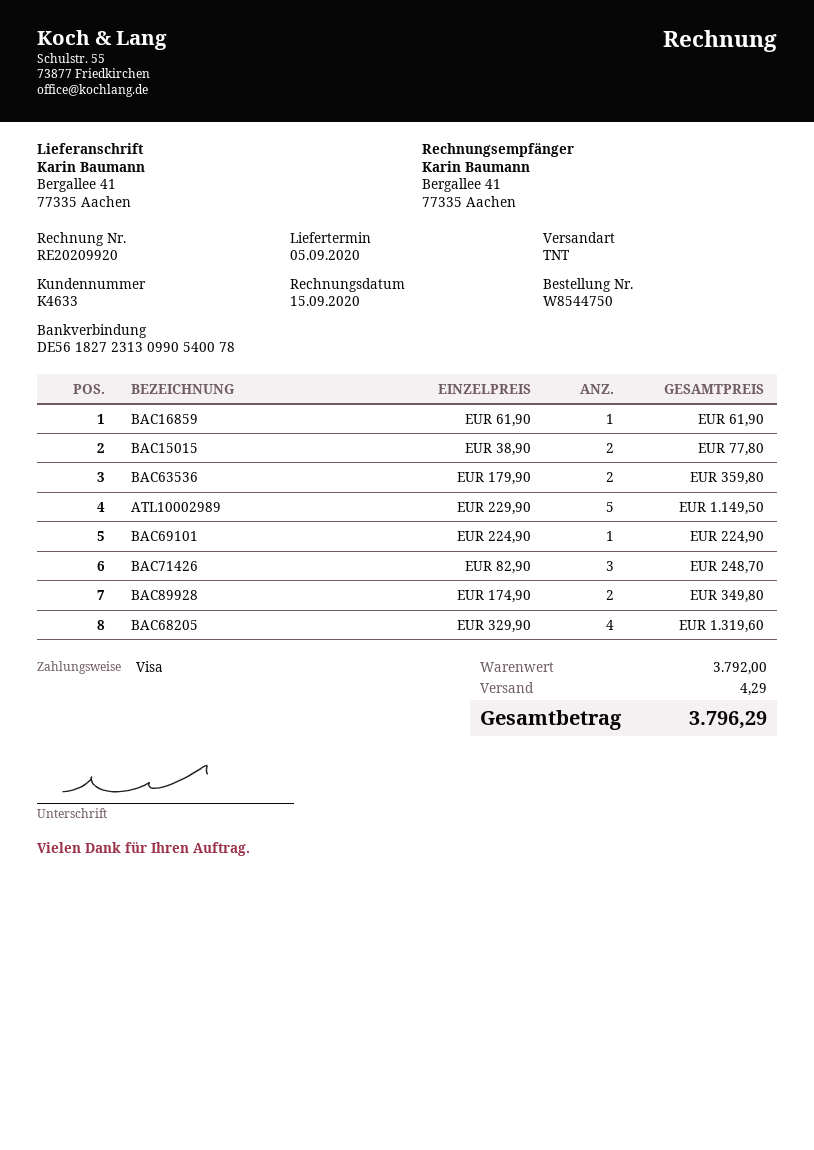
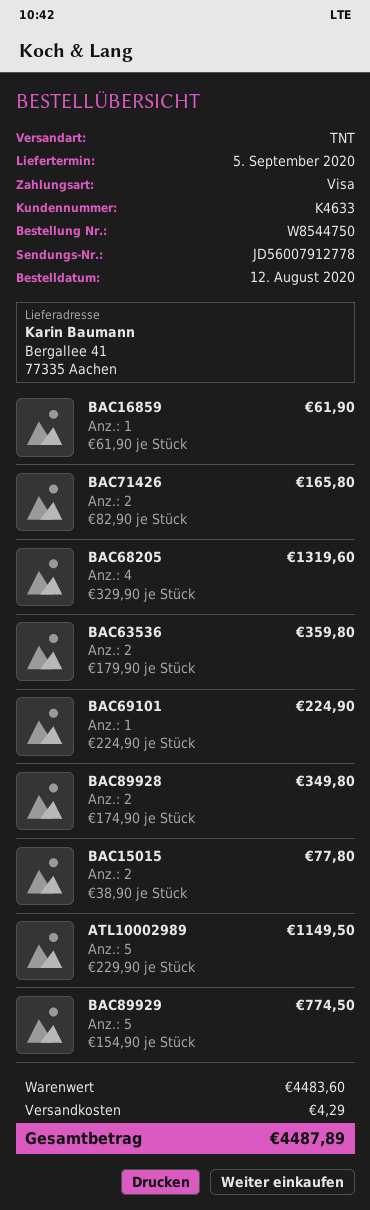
BAC71426: 3 x 82.90 = 248.70 -> 2 x 82.90 = 165.80
BAC89929: none -> 5 x 154.90 = 774.50
subtotal: 3792.00 -> 4483.60
total: 3796.29 -> 4487.89

